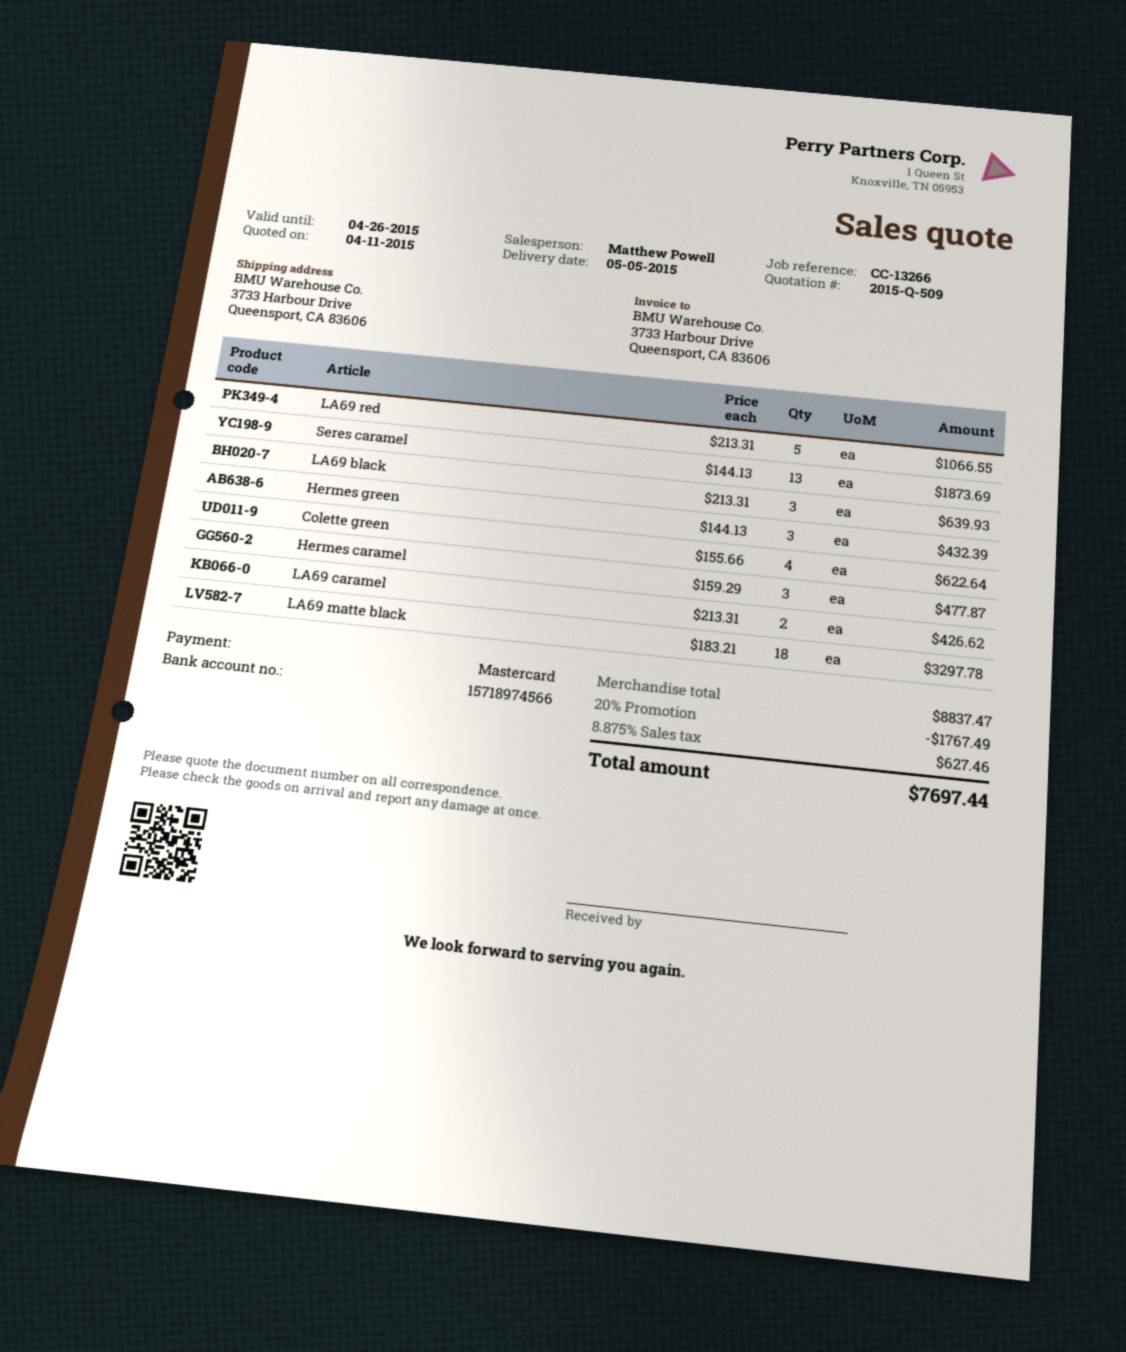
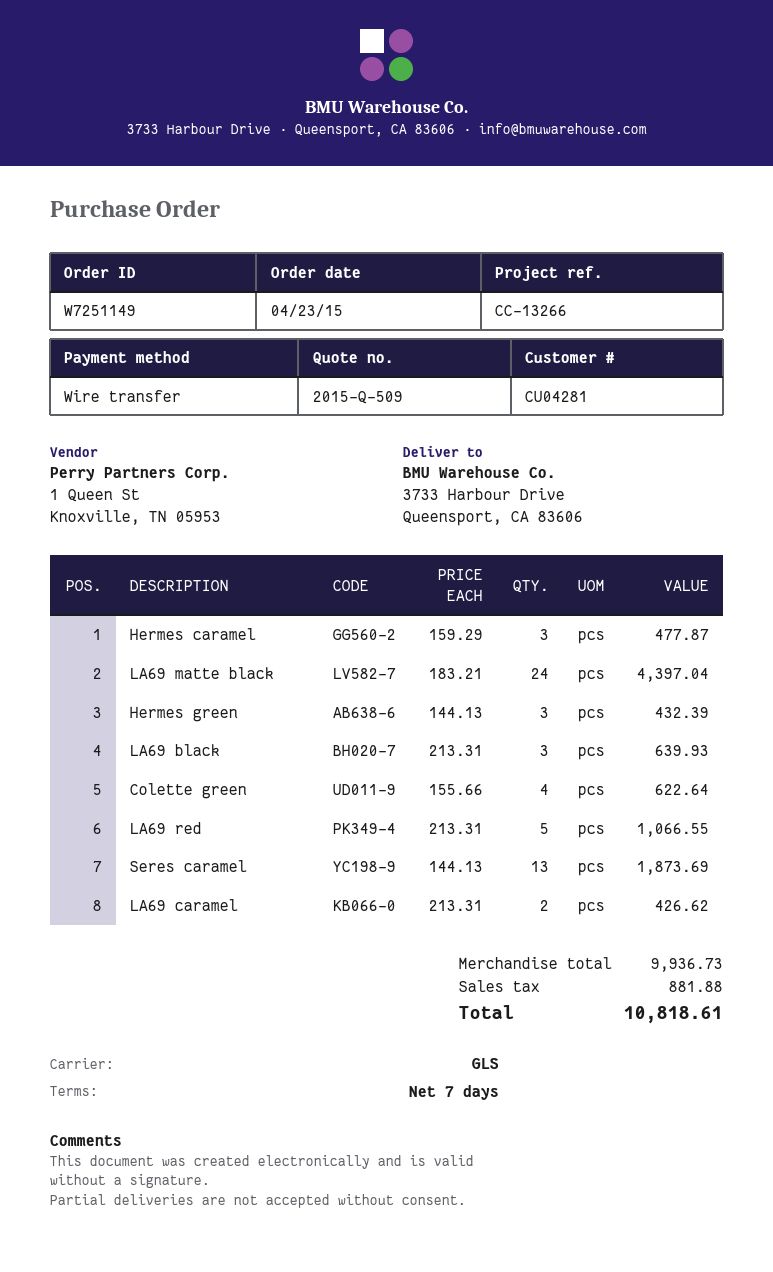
payment method: Mastercard -> bank transfer
LA69 matte black: 18 x 183.21 = 3297.78 -> 24 x 183.21 = 4397.04
subtotal: 8837.47 -> 9936.73
discount: 20% = 1767.49 -> none
tax: 627.46 -> 881.88
total: 7697.44 -> 10818.61

